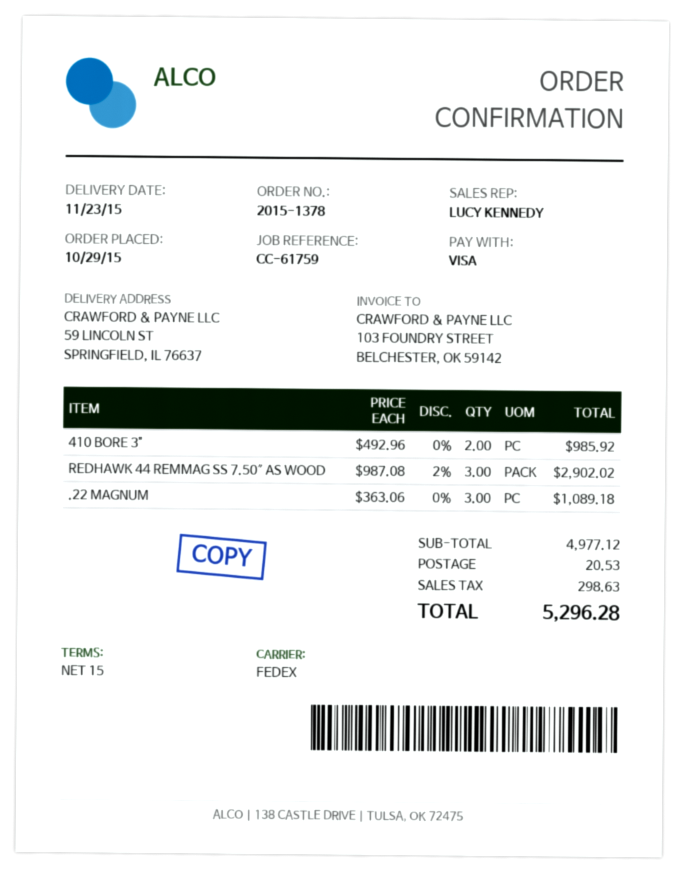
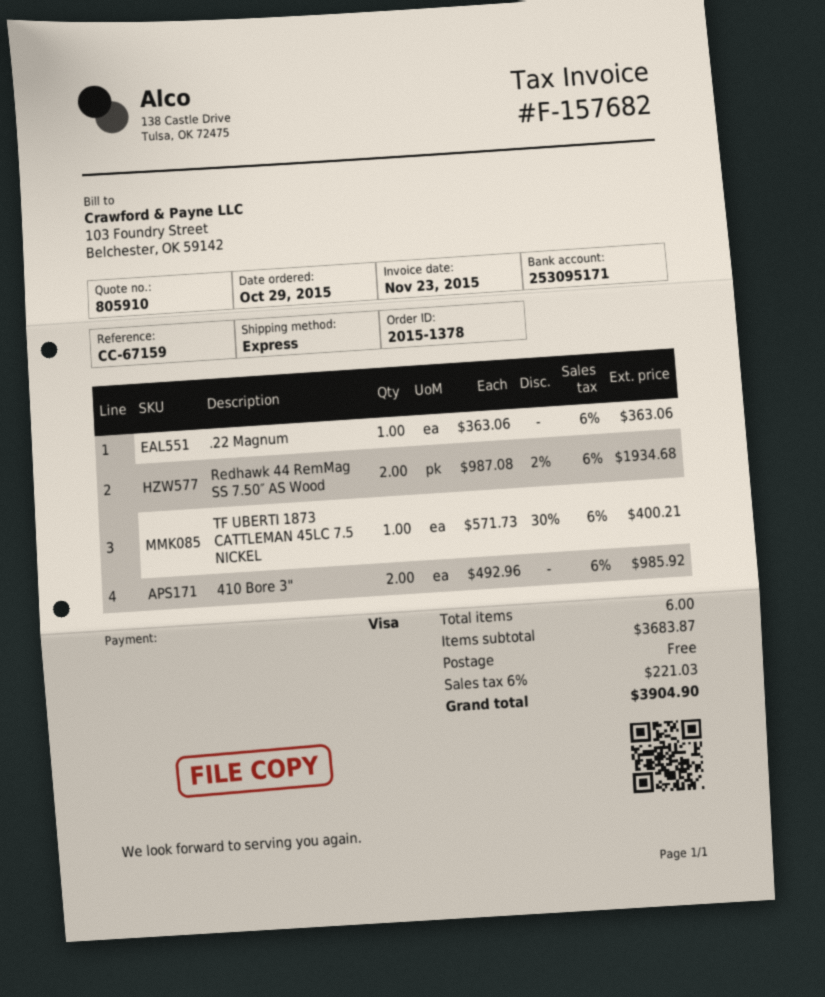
reference: CC-61759 -> CC-67159
shipping method: FedEx -> express
REDHAWK 44 REMMAG SS 7.50″ AS WOOD: 3 x 987.08 - 2% = 2902.02 -> 2 x 987.08 - 2% = 1934.68
.22 MAGNUM: 3 x 363.06 = 1089.18 -> 1 x 363.06 = 363.06
TF UBERTI 1873 CATTLEMAN 45LC 7.5 NICKEL: none -> 1 x 571.73 - 30% = 400.21
subtotal: 4977.12 -> 3683.87
shipping: 20.53 -> 0.00
tax: 298.63 -> 221.03
total: 5296.28 -> 3904.90

